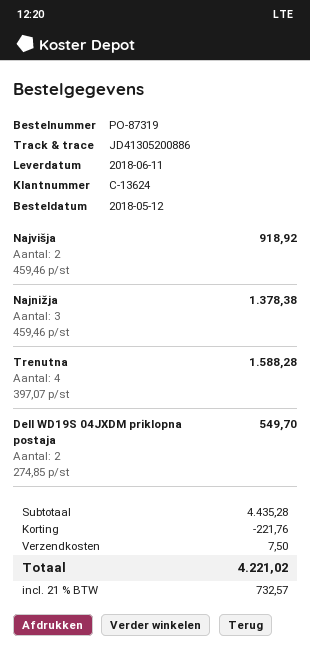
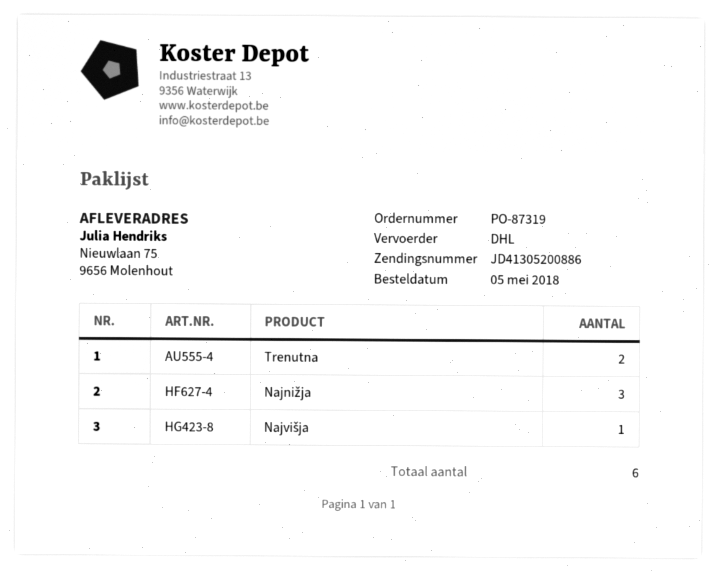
order date: 2018-05-12 -> 2018-05-05
Najvišja: 2 -> 1
Trenutna: 4 -> 2
Dell WD19S 04JXDM priklopna postaja: 2 -> none

